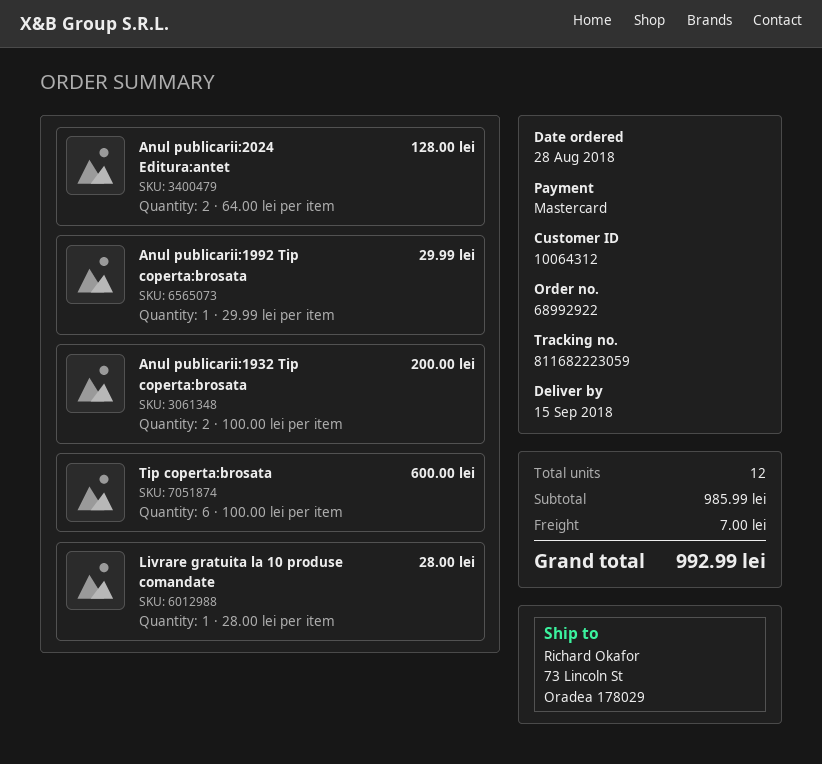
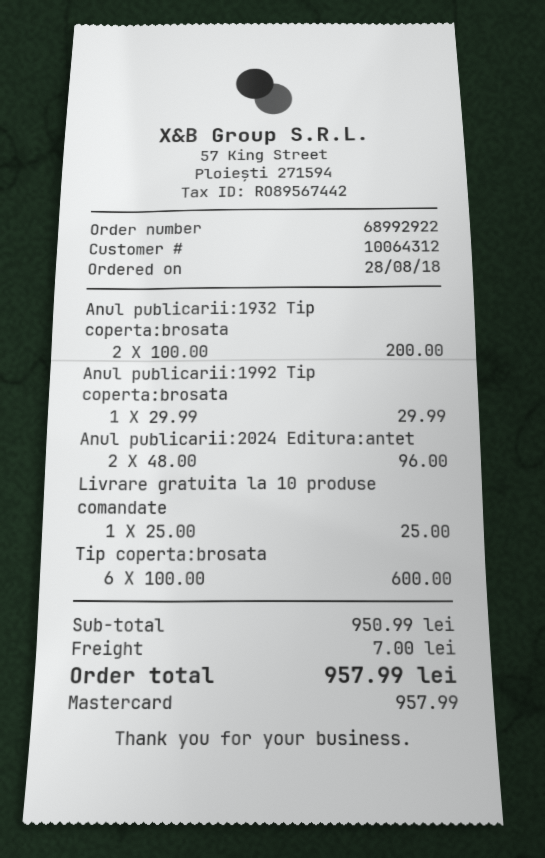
Anul publicarii:2024 Editura:antet: 2 x 64.00 = 128.00 -> 2 x 48.00 = 96.00
Livrare gratuita la 10 produse comandate: 1 x 28.00 = 28.00 -> 1 x 25.00 = 25.00
subtotal: 985.99 -> 950.99
total: 992.99 -> 957.99

